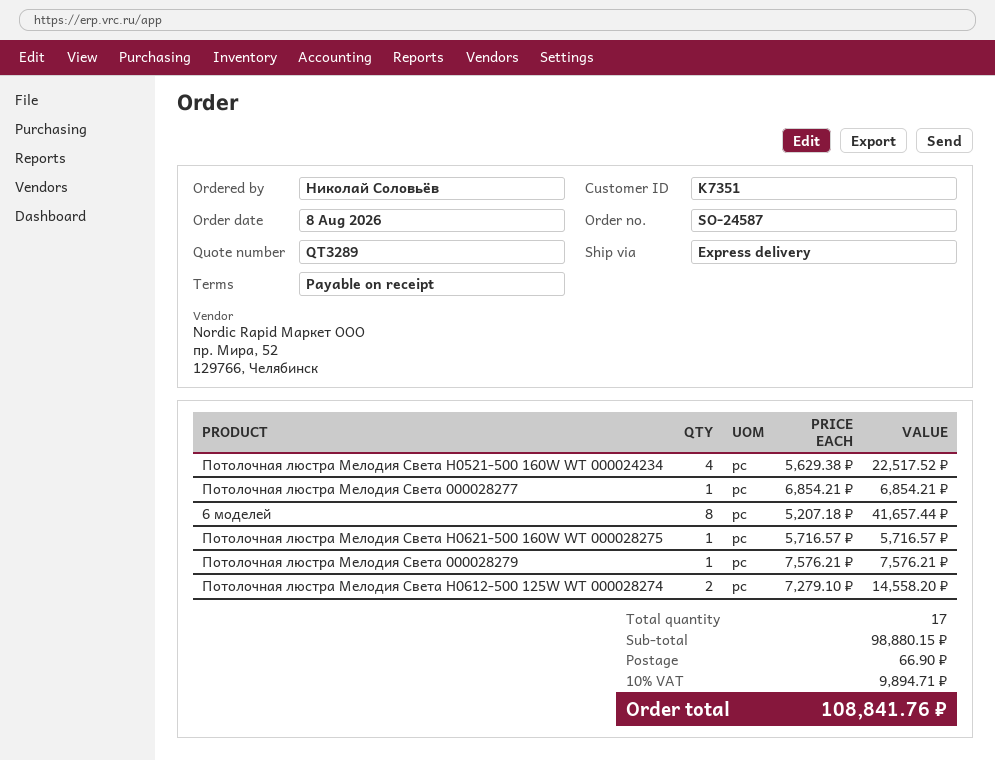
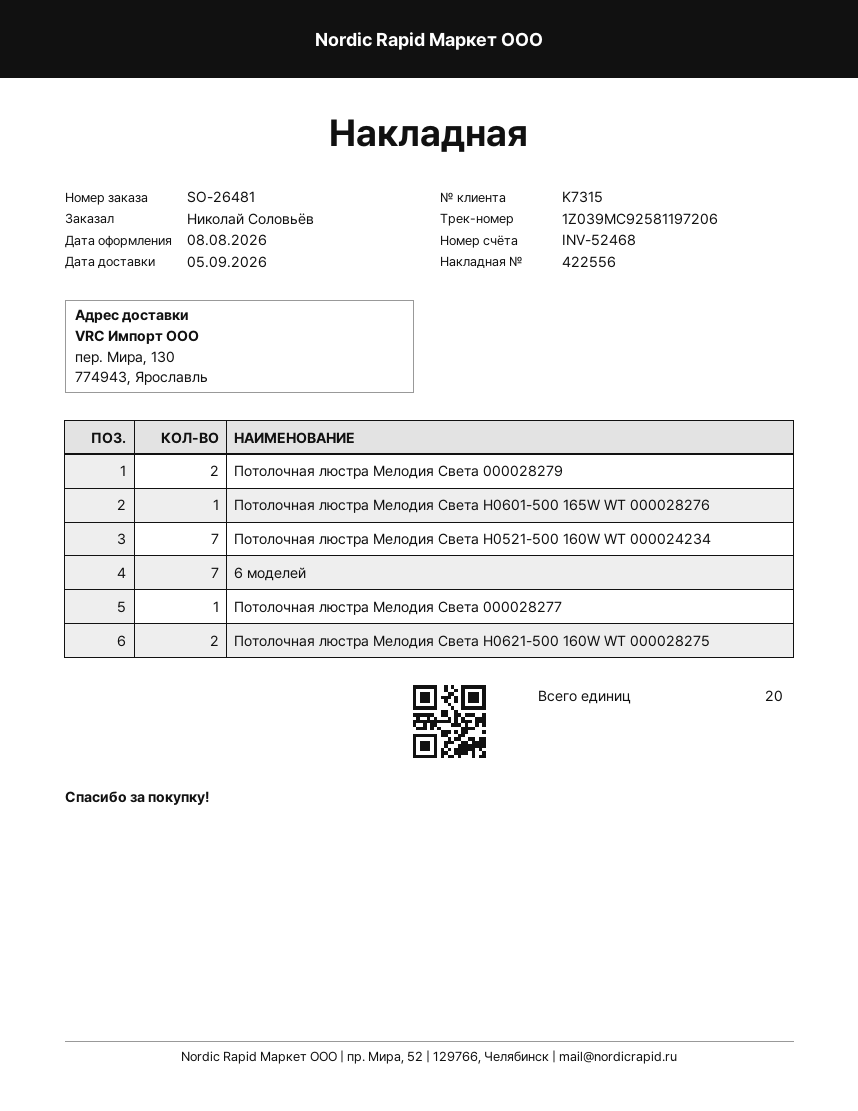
order number: SO-24587 -> SO-26481
customer number: K7351 -> K7315
Потолочная люстра Мелодия Света H0521-500 160W WT 000024234: 4 -> 7
6 моделей: 8 -> 7
Потолочная люстра Мелодия Света H0621-500 160W WT 000028275: 1 -> 2
Потолочная люстра Мелодия Света 000028279: 1 -> 2
Потолочная люстра Мелодия Света H0612-500 125W WT 000028274: 2 -> none
Потолочная люстра Мелодия Света H0601-500 165W WT 000028276: none -> 1
total quantity: 17 -> 20

